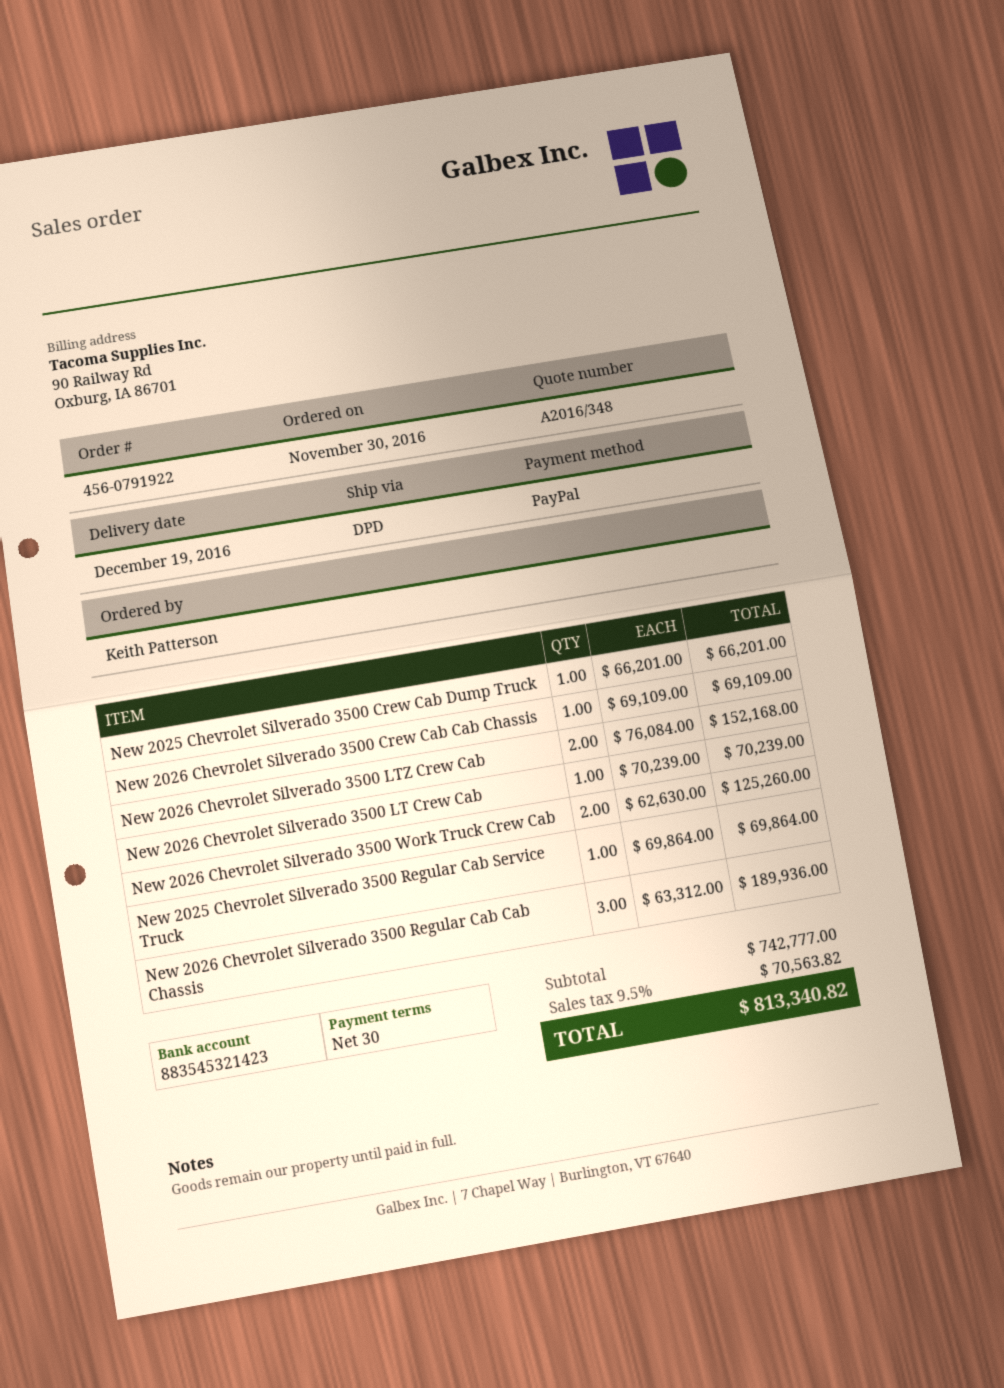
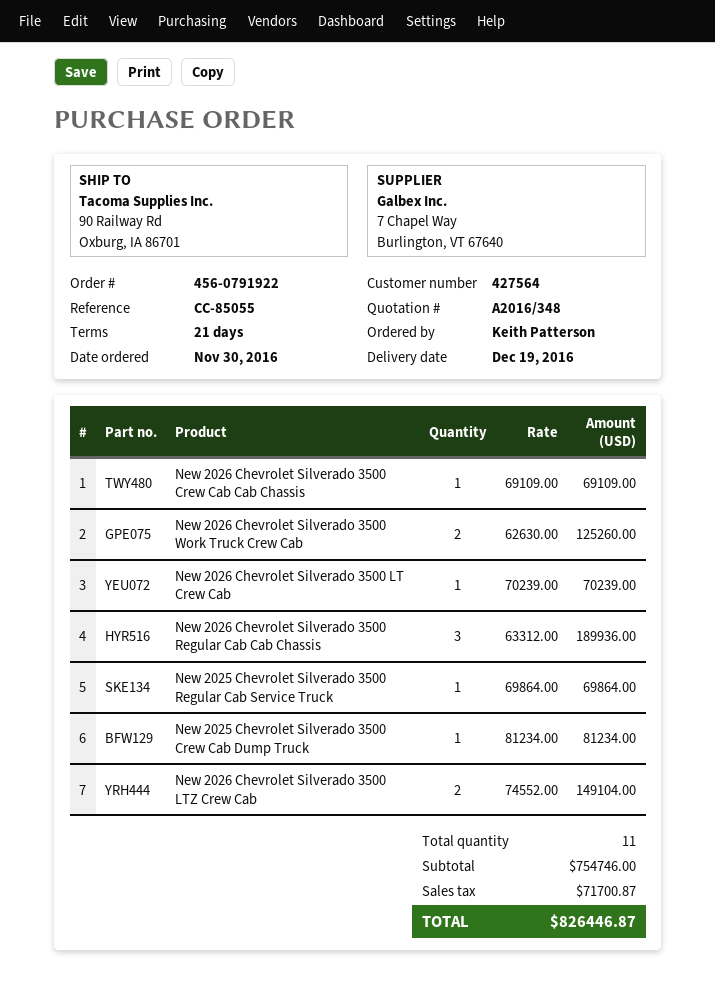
payment terms: 30 days -> 21 days
New 2025 Chevrolet Silverado 3500 Crew Cab Dump Truck: 1 x 66201.00 = 66201.00 -> 1 x 81234.00 = 81234.00
New 2026 Chevrolet Silverado 3500 LTZ Crew Cab: 2 x 76084.00 = 152168.00 -> 2 x 74552.00 = 149104.00
subtotal: 742777.00 -> 754746.00
tax: 70563.82 -> 71700.87
total: 813340.82 -> 826446.87

